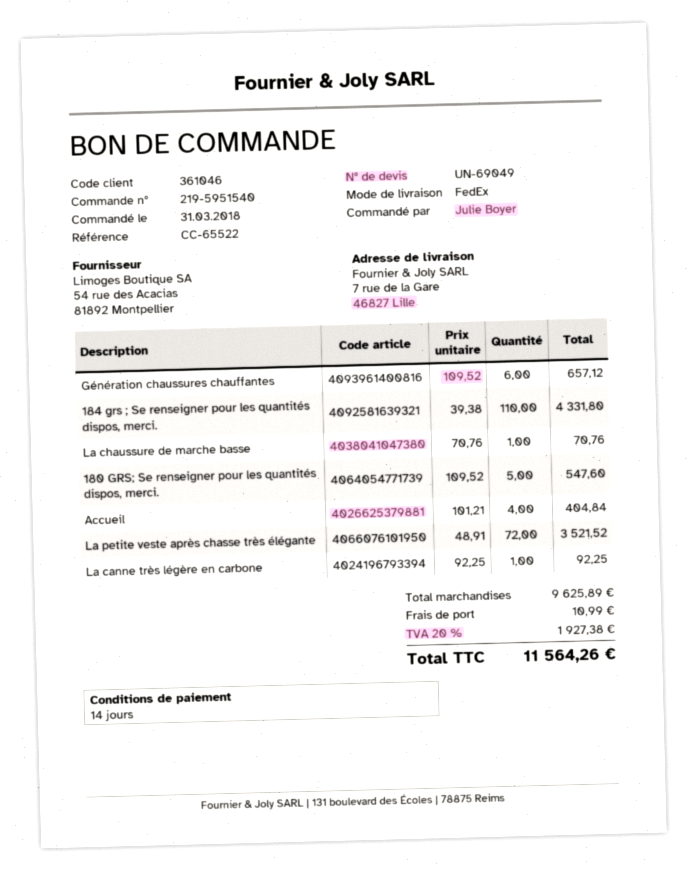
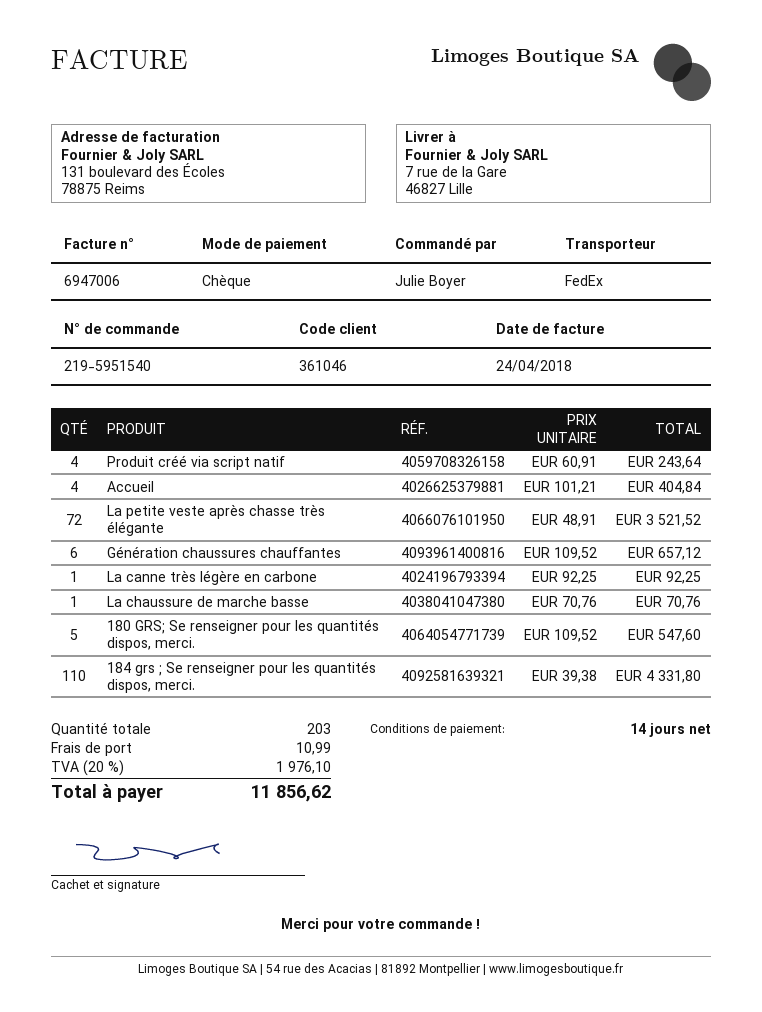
Produit créé via script natif: none -> 4 x 60.91 = 243.64
tax: 20% = 1927.38 -> 20% = 1976.10
total: 11564.26 -> 11856.62

